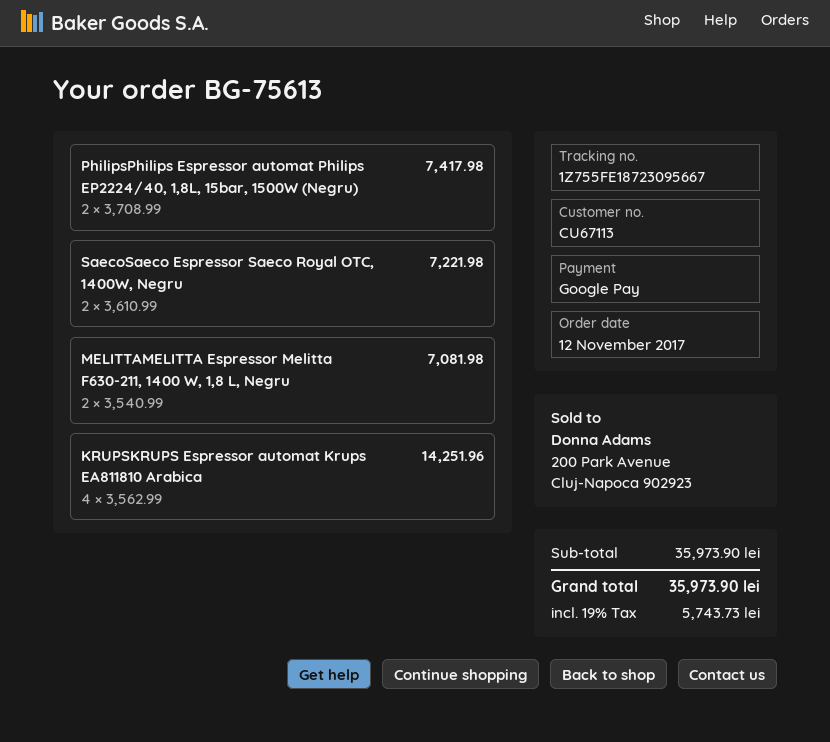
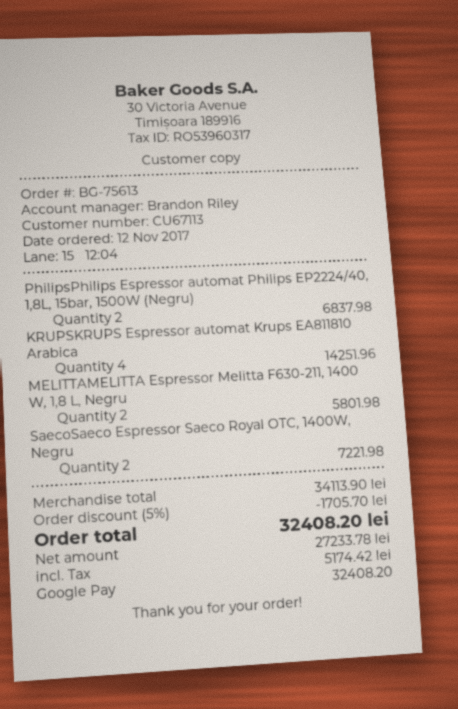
PhilipsPhilips Espressor automat Philips EP2224/40, 1,8L, 15bar, 1500W (Negru): 2 for 7417.98 -> 2 for 6837.98
MELITTAMELITTA Espressor Melitta F630-211, 1400 W, 1,8 L, Negru: 2 for 7081.98 -> 2 for 5801.98
subtotal: 35973.90 -> 34113.90
discount: none -> 5% = 1705.70
tax: 5743.73 -> 5174.42
total: 35973.90 -> 32408.20

